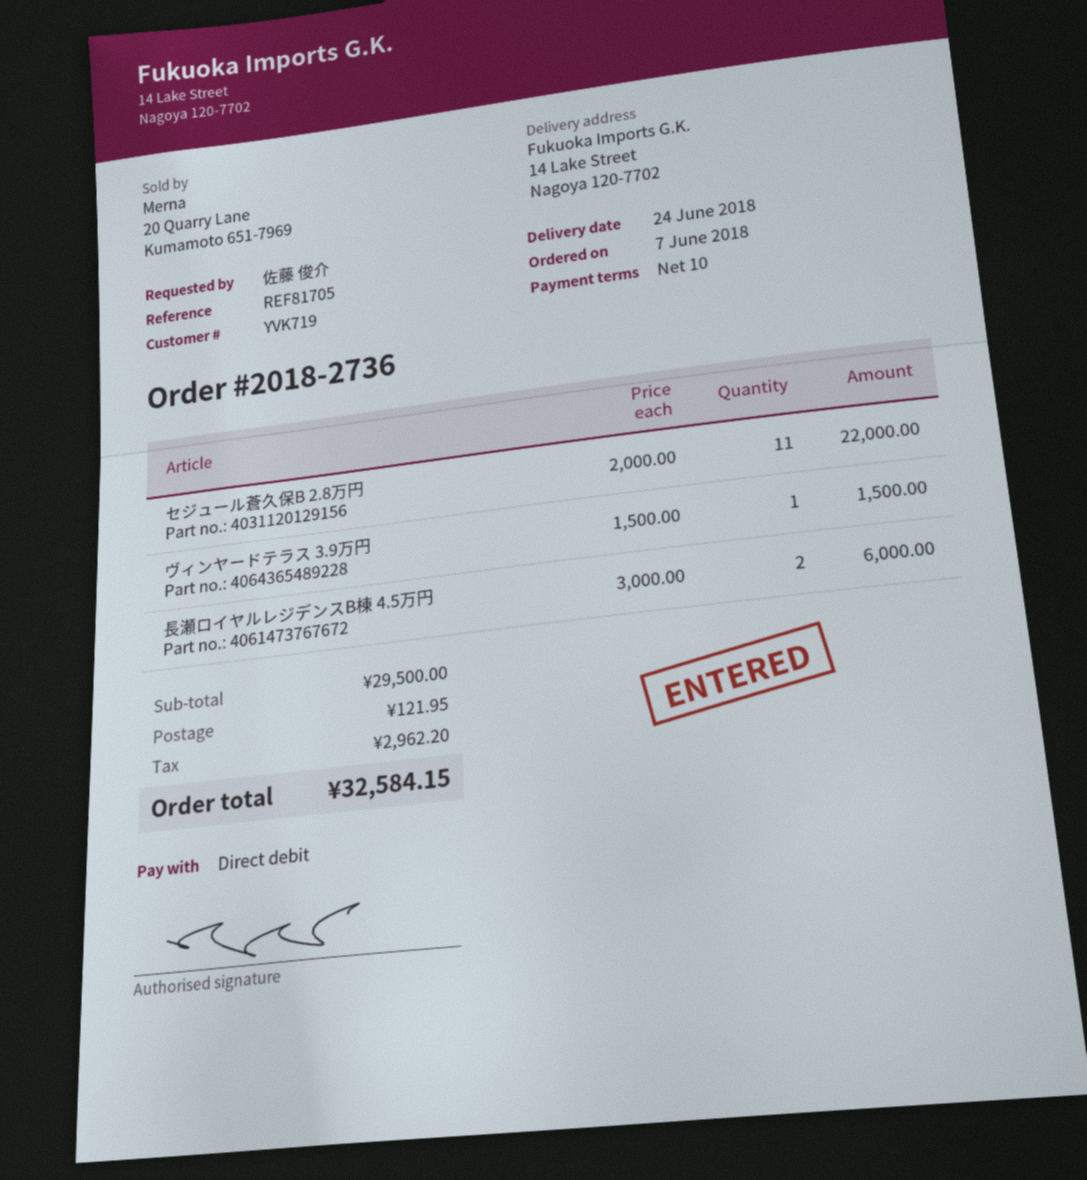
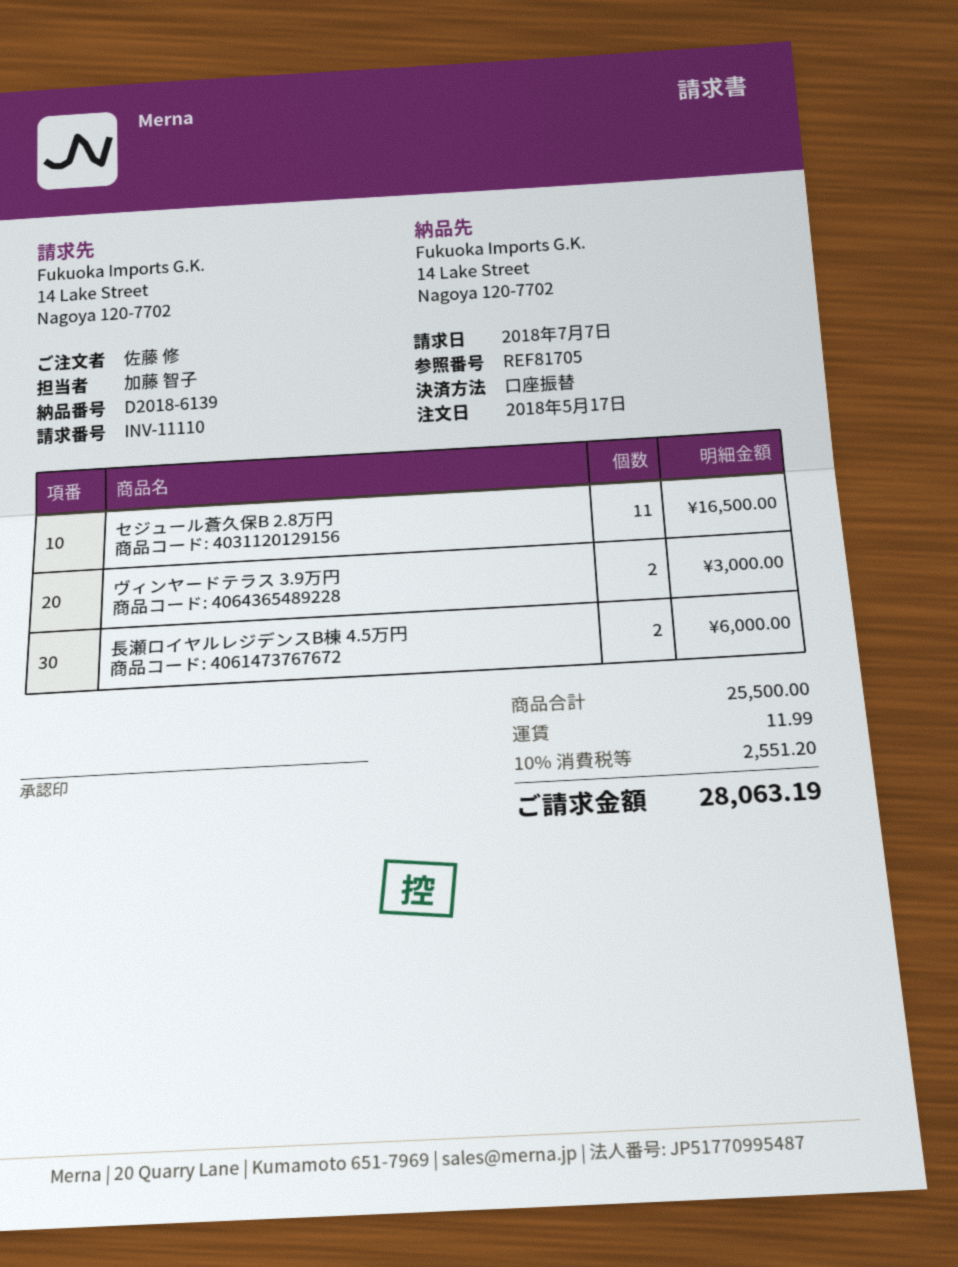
order date: 2018-06-07 -> 2018-05-17
ordered by: 佐藤 俊介 -> 佐藤 修
セジュール蒼久保B 2.8万円: 11 for 22000.00 -> 11 for 16500.00
ヴィンヤードテラス 3.9万円: 1 for 1500.00 -> 2 for 3000.00
subtotal: 29500.00 -> 25500.00
shipping: 121.95 -> 11.99
tax: 2962.20 -> 2551.20
total: 32584.15 -> 28063.19

